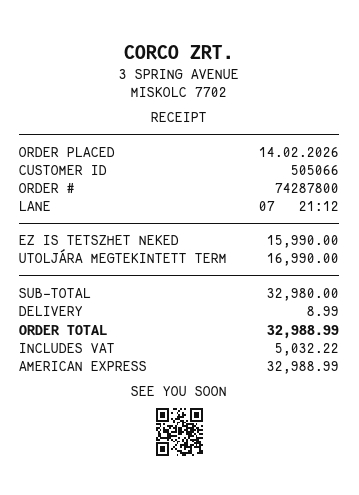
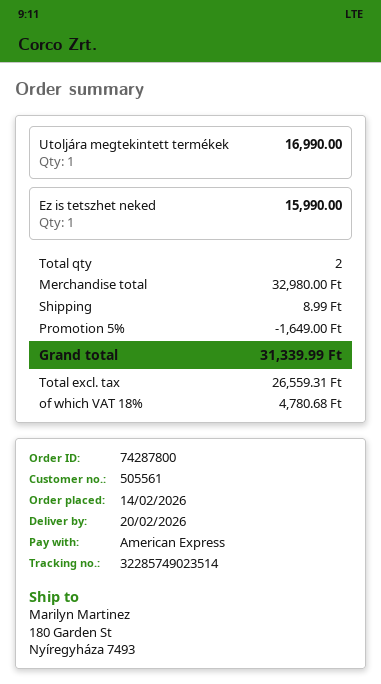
customer number: 505066 -> 505561
discount: none -> 5% = 1649.00
tax: 5032.22 -> 4780.68
total: 32988.99 -> 31339.99

